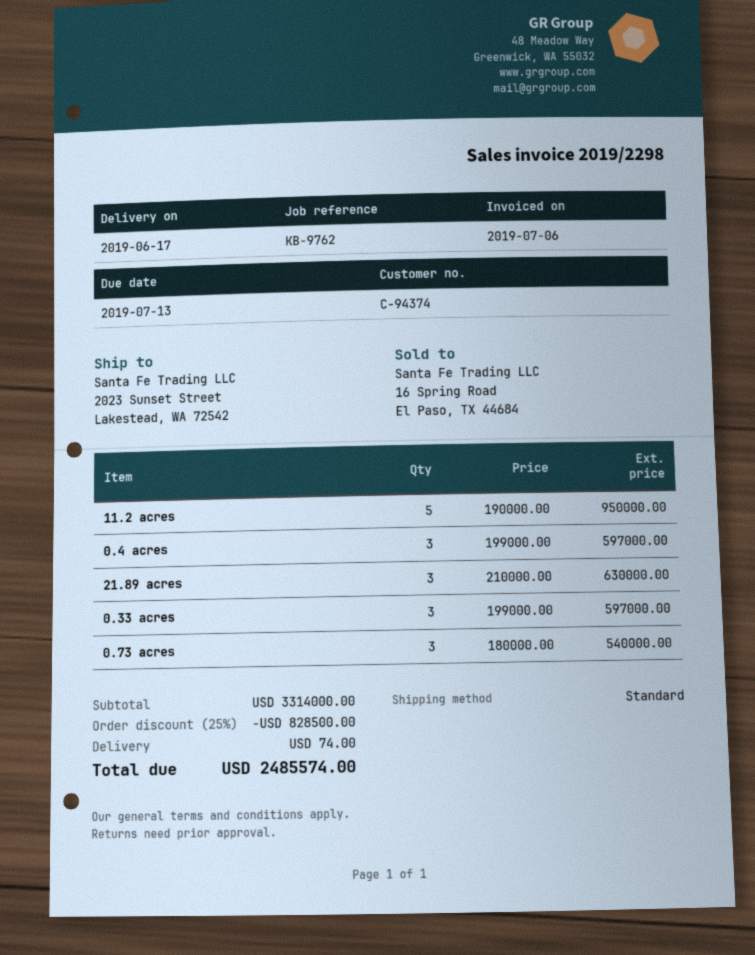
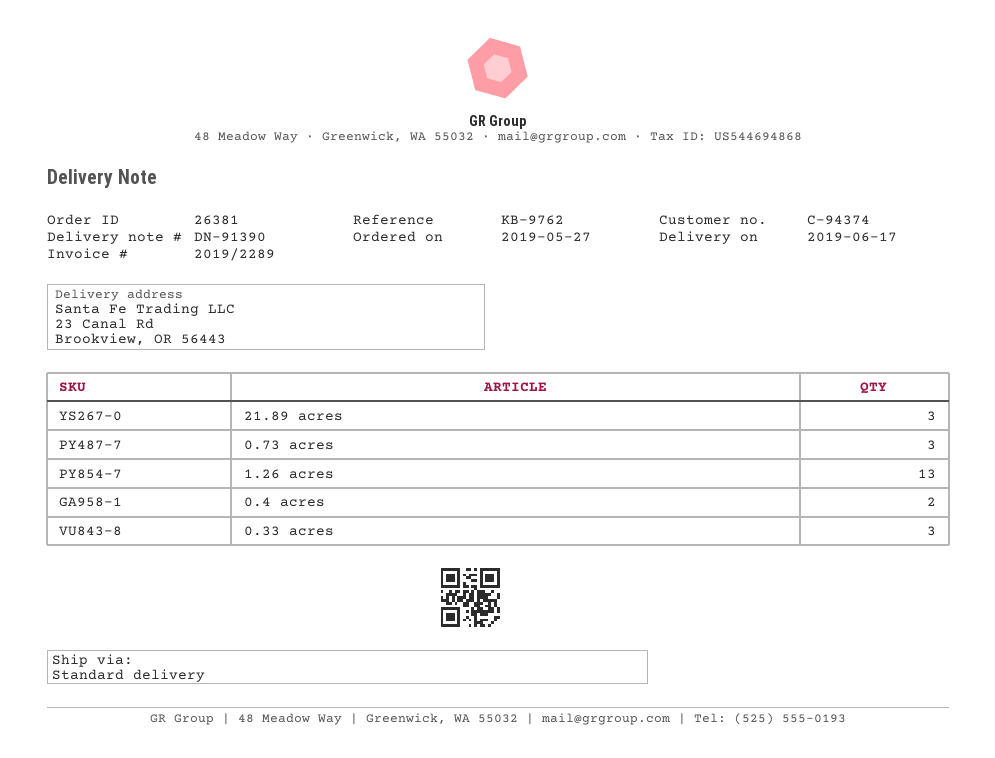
invoice number: 2019/2298 -> 2019/2289
ship to: 2023 Sunset Street, Lakestead, WA 72542 -> 23 Canal Rd, Brookview, OR 56443
11.2 acres: 5 -> none
0.4 acres: 3 -> 2
1.26 acres: none -> 13

